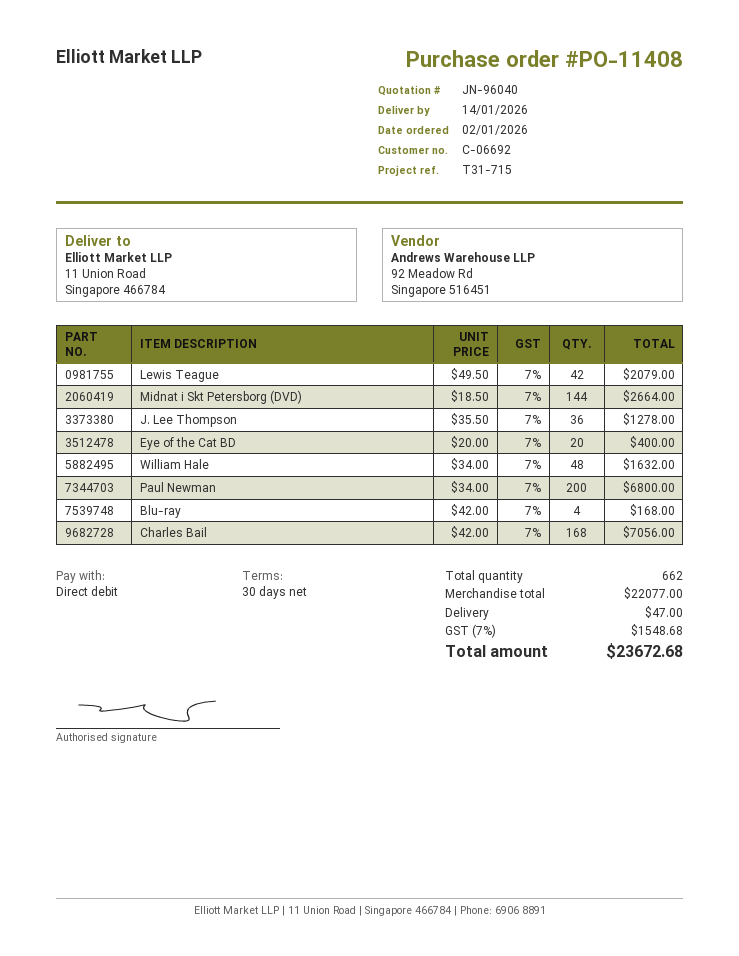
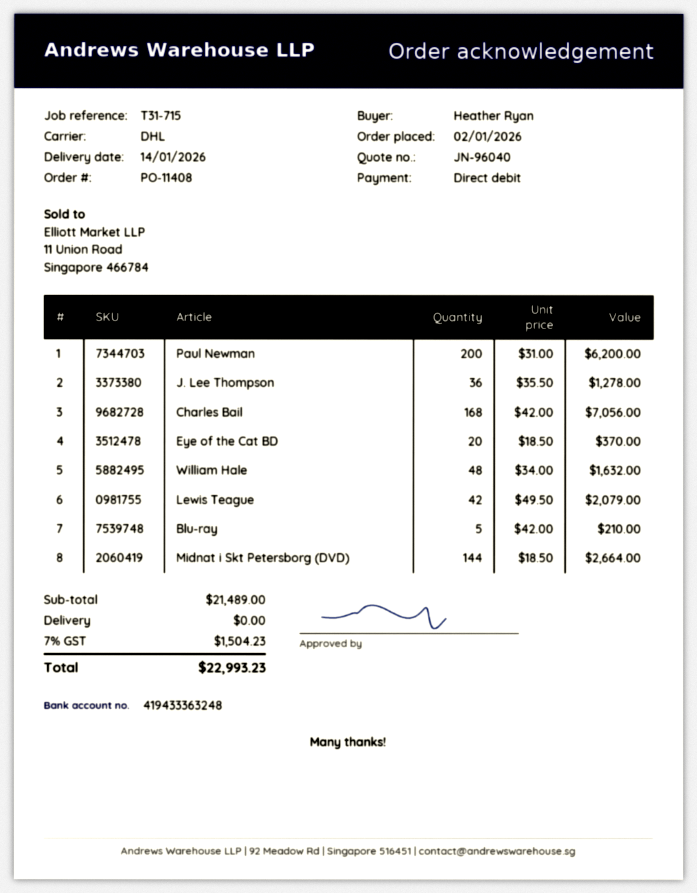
Eye of the Cat BD: 20 x 20.00 = 400.00 -> 20 x 18.50 = 370.00
Paul Newman: 200 x 34.00 = 6800.00 -> 200 x 31.00 = 6200.00
Blu-ray: 4 x 42.00 = 168.00 -> 5 x 42.00 = 210.00
subtotal: 22077.00 -> 21489.00
shipping: 47.00 -> 0.00
tax: 7% = 1548.68 -> 7% = 1504.23
total: 23672.68 -> 22993.23

